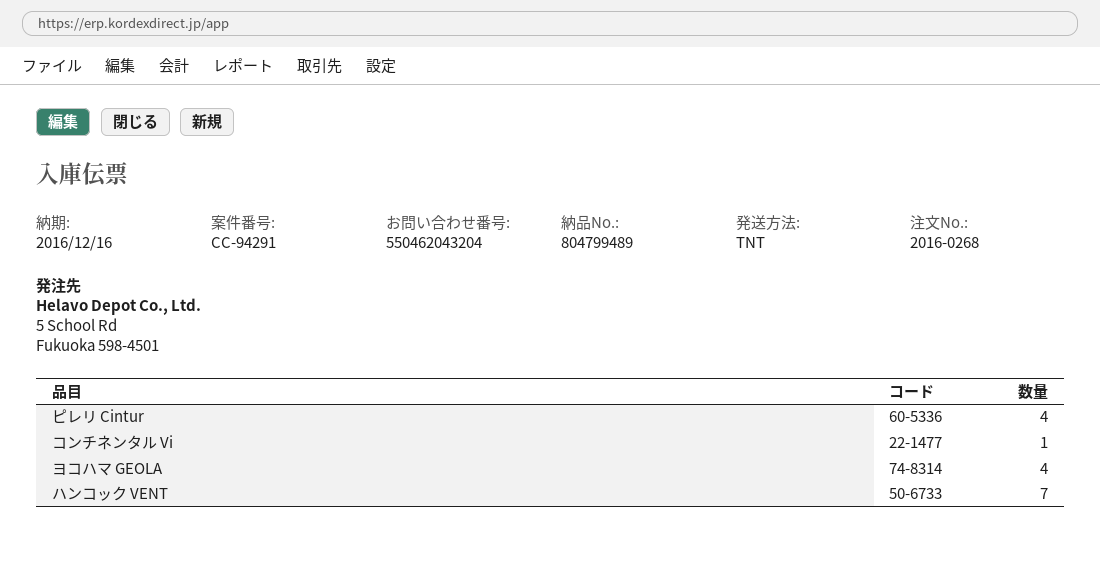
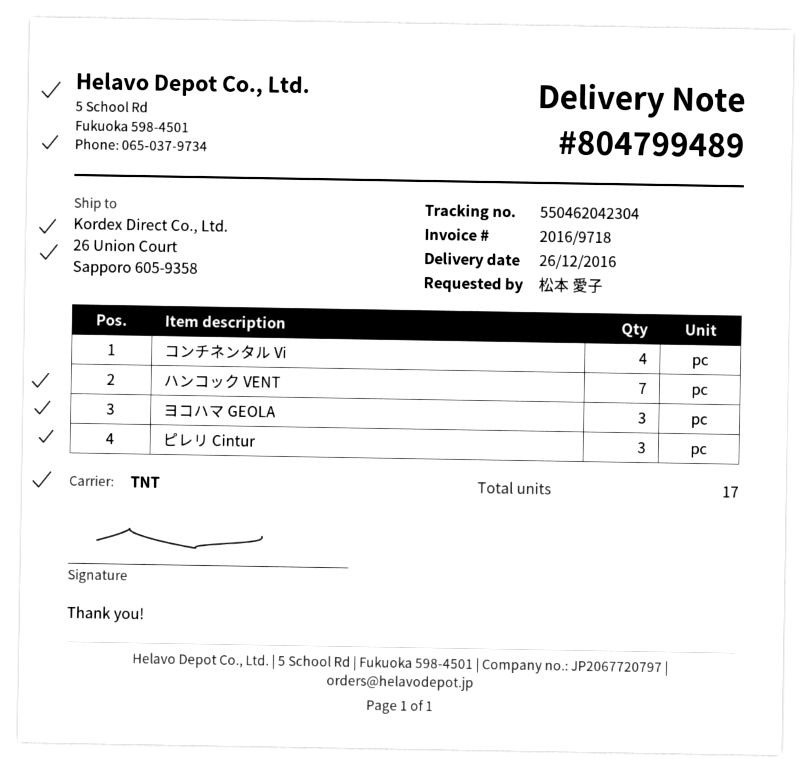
delivery date: 2016-12-16 -> 2016-12-26
tracking number: 550462043204 -> 550462042304
ピレリ Cintur: 4 -> 3
コンチネンタル Vi: 1 -> 4
ヨコハマ GEOLA: 4 -> 3

